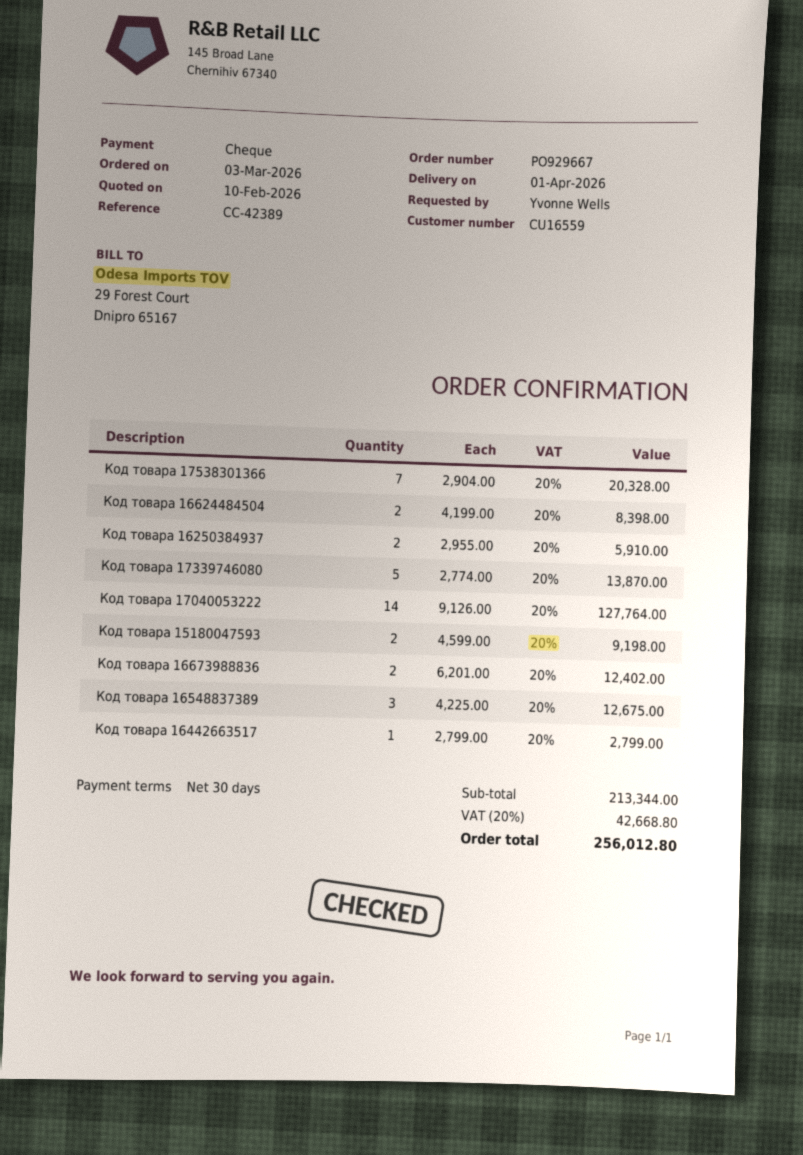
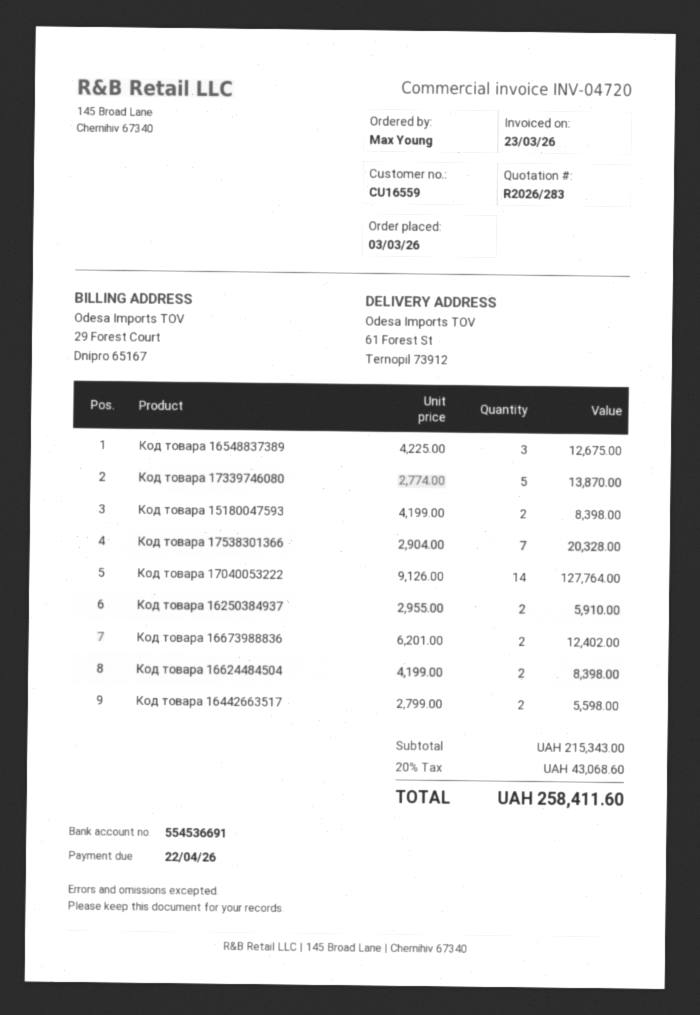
ordered by: Yvonne Wells -> Max Young
Код товара 15180047593: 2 x 4599.00 = 9198.00 -> 2 x 4199.00 = 8398.00
Код товара 16442663517: 1 x 2799.00 = 2799.00 -> 2 x 2799.00 = 5598.00
subtotal: 213344.00 -> 215343.00
tax: 20% = 42668.80 -> 20% = 43068.60
total: 256012.80 -> 258411.60

